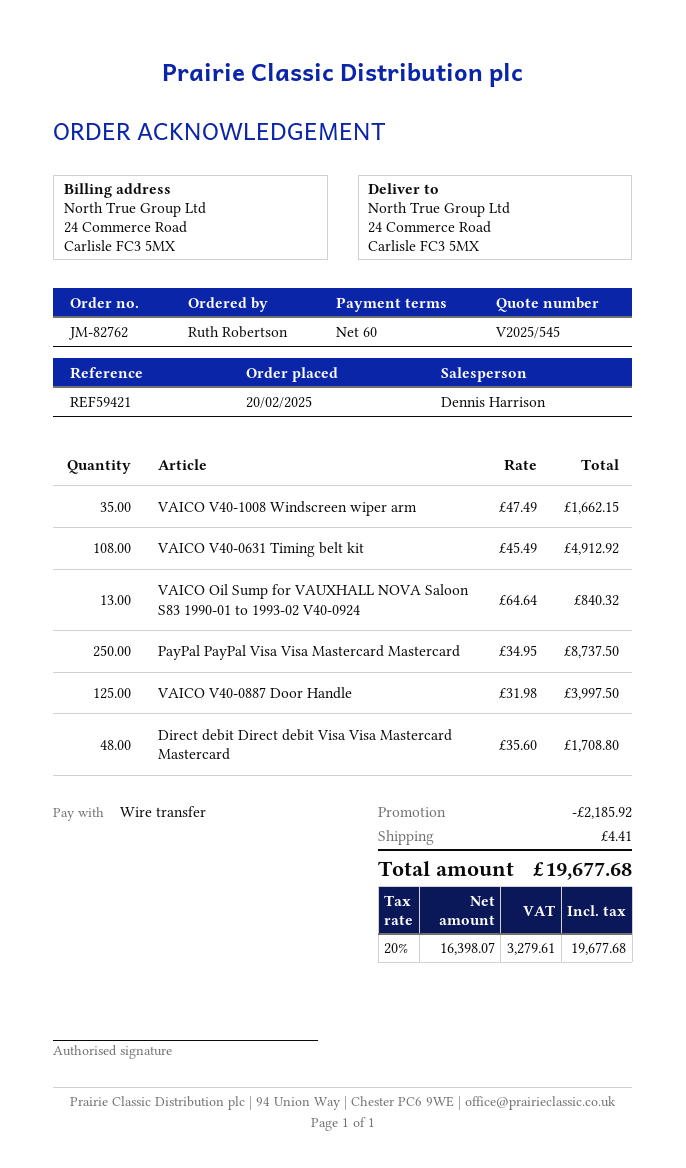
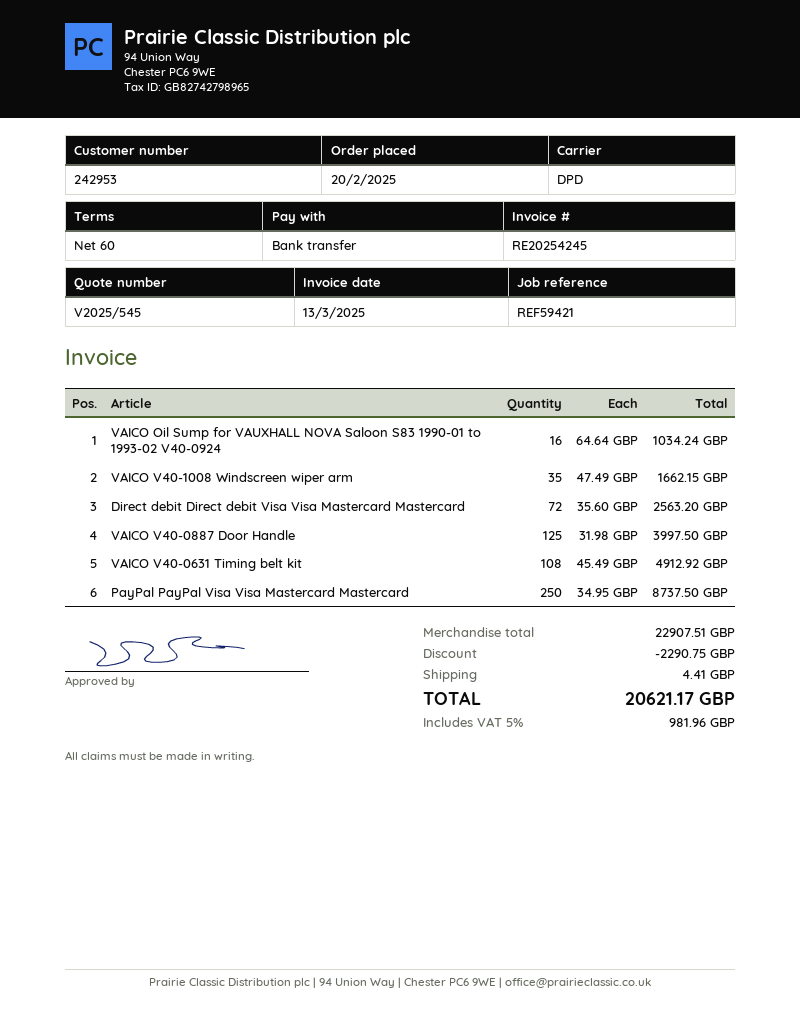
VAICO Oil Sump for VAUXHALL NOVA Saloon S83 1990-01 to 1993-02 V40-0924: 13 x 64.64 = 840.32 -> 16 x 64.64 = 1034.24
Direct debit Direct debit Visa Visa Mastercard Mastercard: 48 x 35.60 = 1708.80 -> 72 x 35.60 = 2563.20
discount: 2185.92 -> 2290.75
tax: 20% = 3279.61 -> 5% = 981.96
total: 19677.68 -> 20621.17

